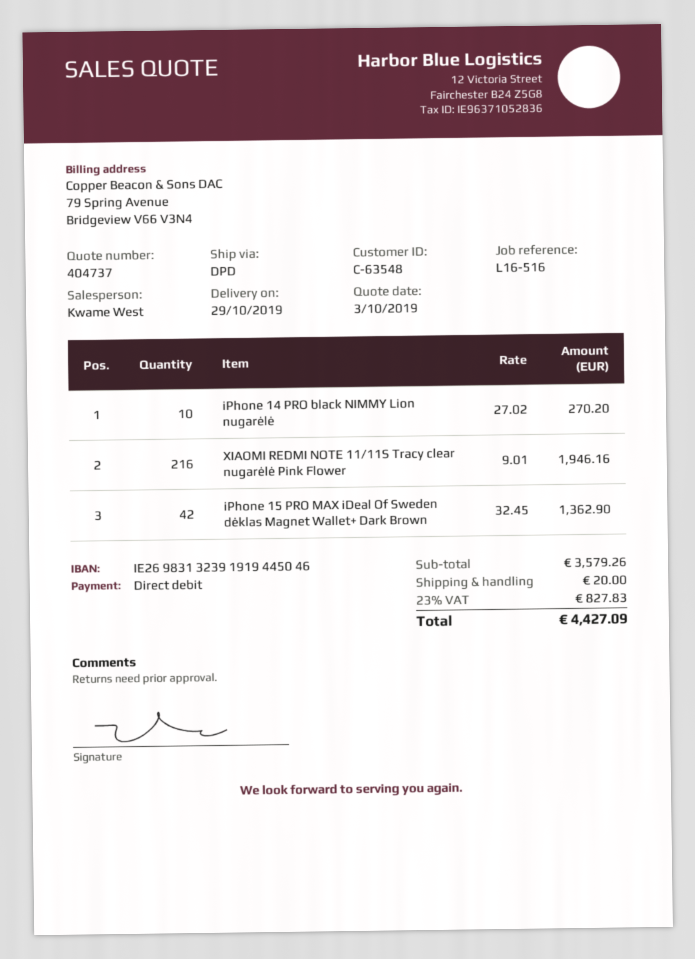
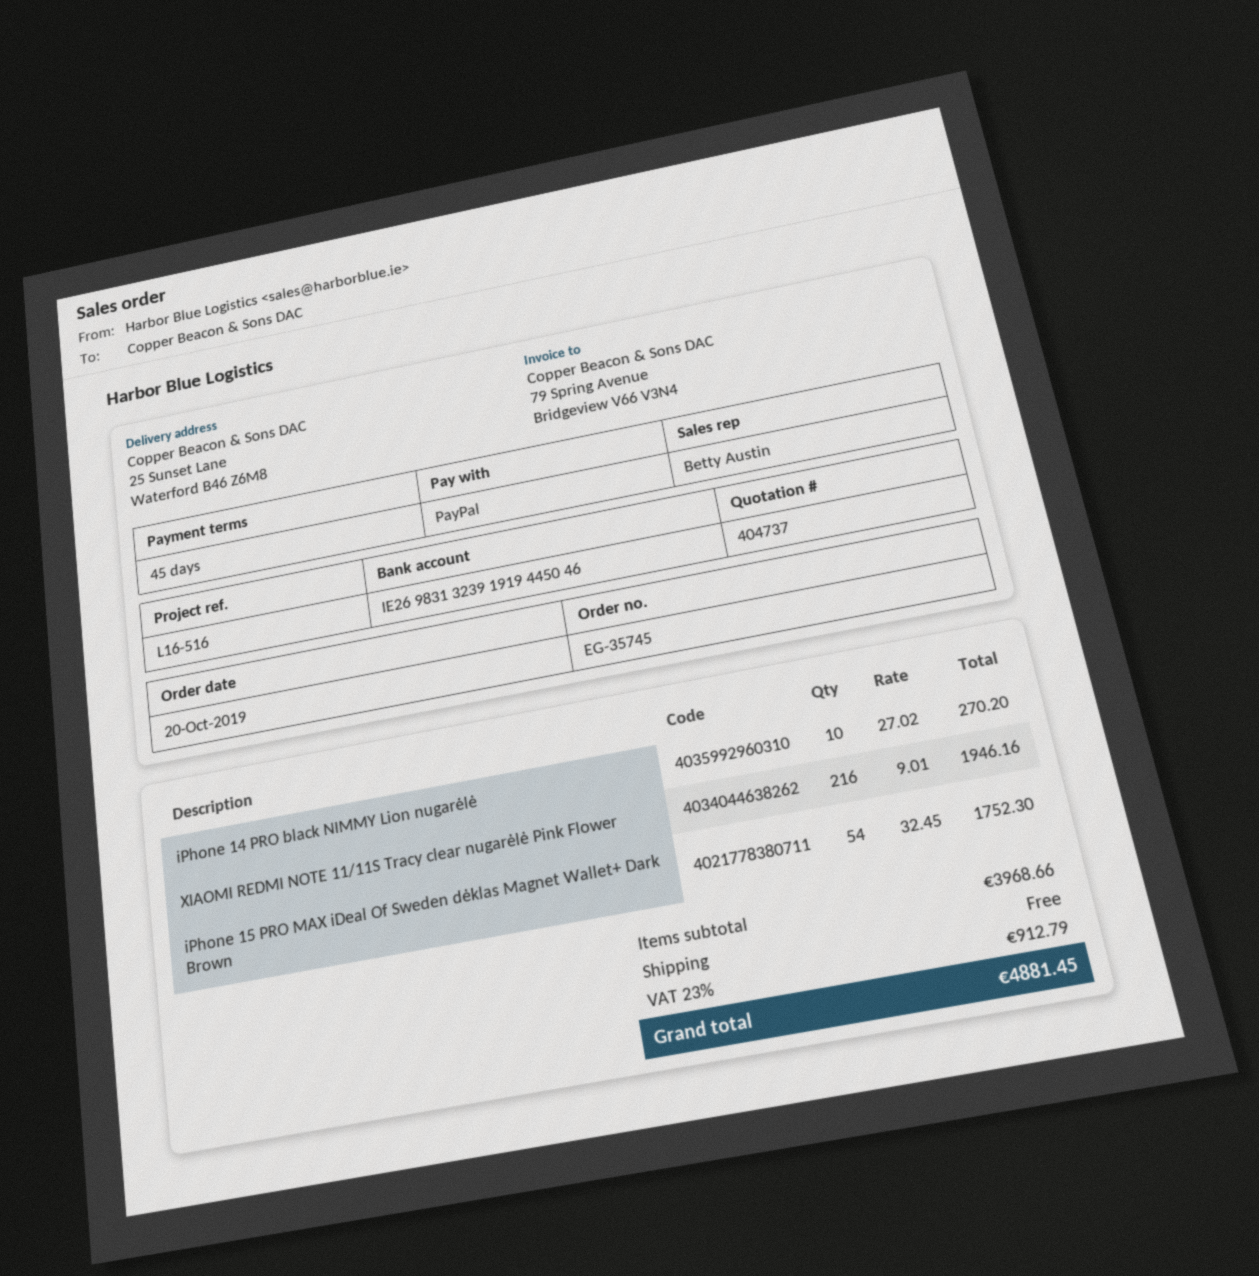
sales rep: Kwame West -> Betty Austin
payment method: direct debit -> PayPal
iPhone 15 PRO MAX iDeal Of Sweden dėklas Magnet Wallet+ Dark Brown: 42 x 32.45 = 1362.90 -> 54 x 32.45 = 1752.30
subtotal: 3579.26 -> 3968.66
shipping: 20.00 -> 0.00
tax: 23% = 827.83 -> 23% = 912.79
total: 4427.09 -> 4881.45

